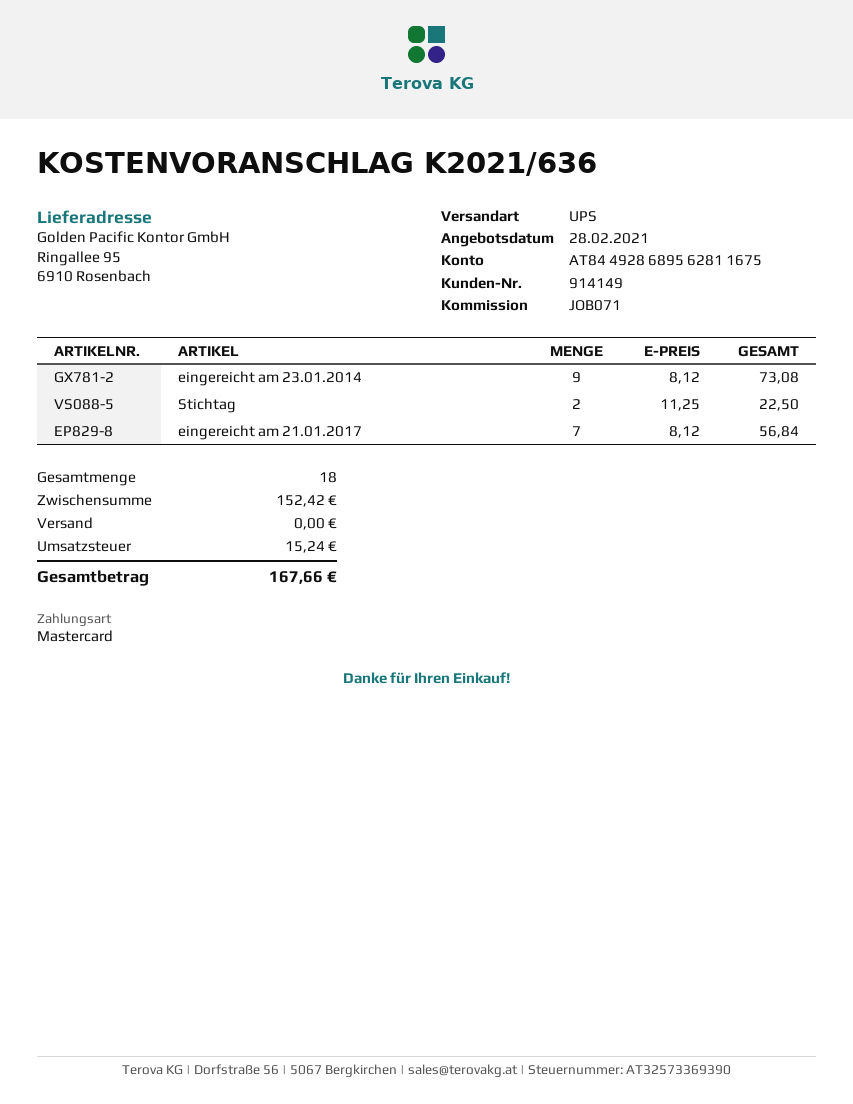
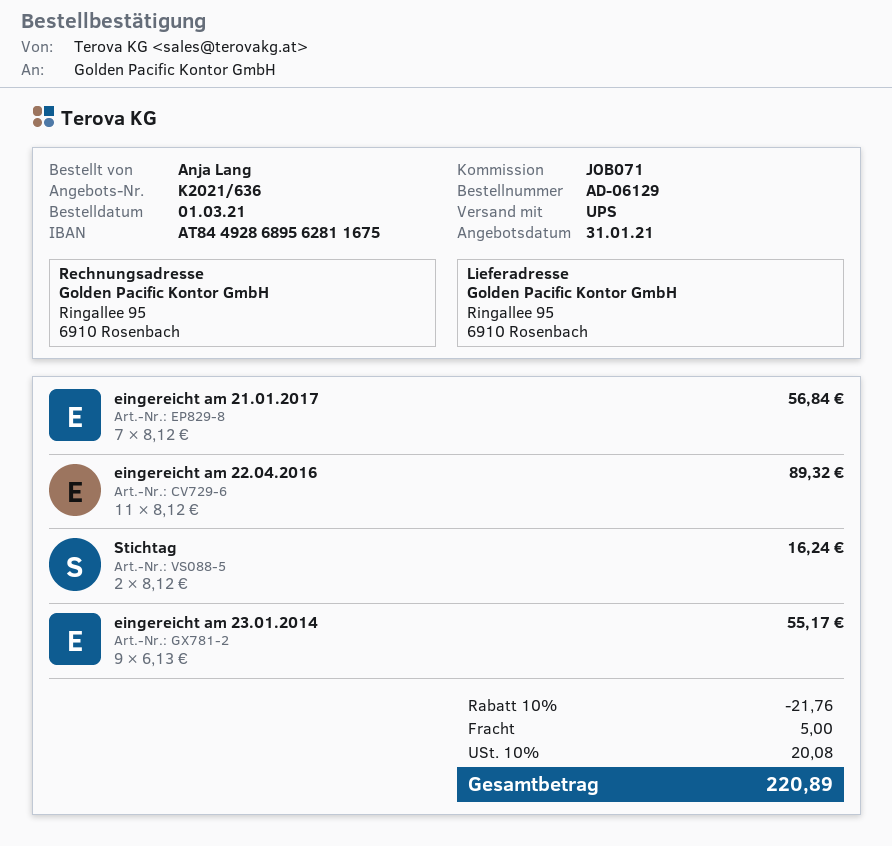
quote date: 2021-02-28 -> 2021-01-31
eingereicht am 23.01.2014: 9 x 8.12 = 73.08 -> 9 x 6.13 = 55.17
Stichtag: 2 x 11.25 = 22.50 -> 2 x 8.12 = 16.24
eingereicht am 22.04.2016: none -> 11 x 8.12 = 89.32
discount: none -> 10% = 21.76
shipping: 0.00 -> 5.00
tax: 15.24 -> 20.08
total: 167.66 -> 220.89

